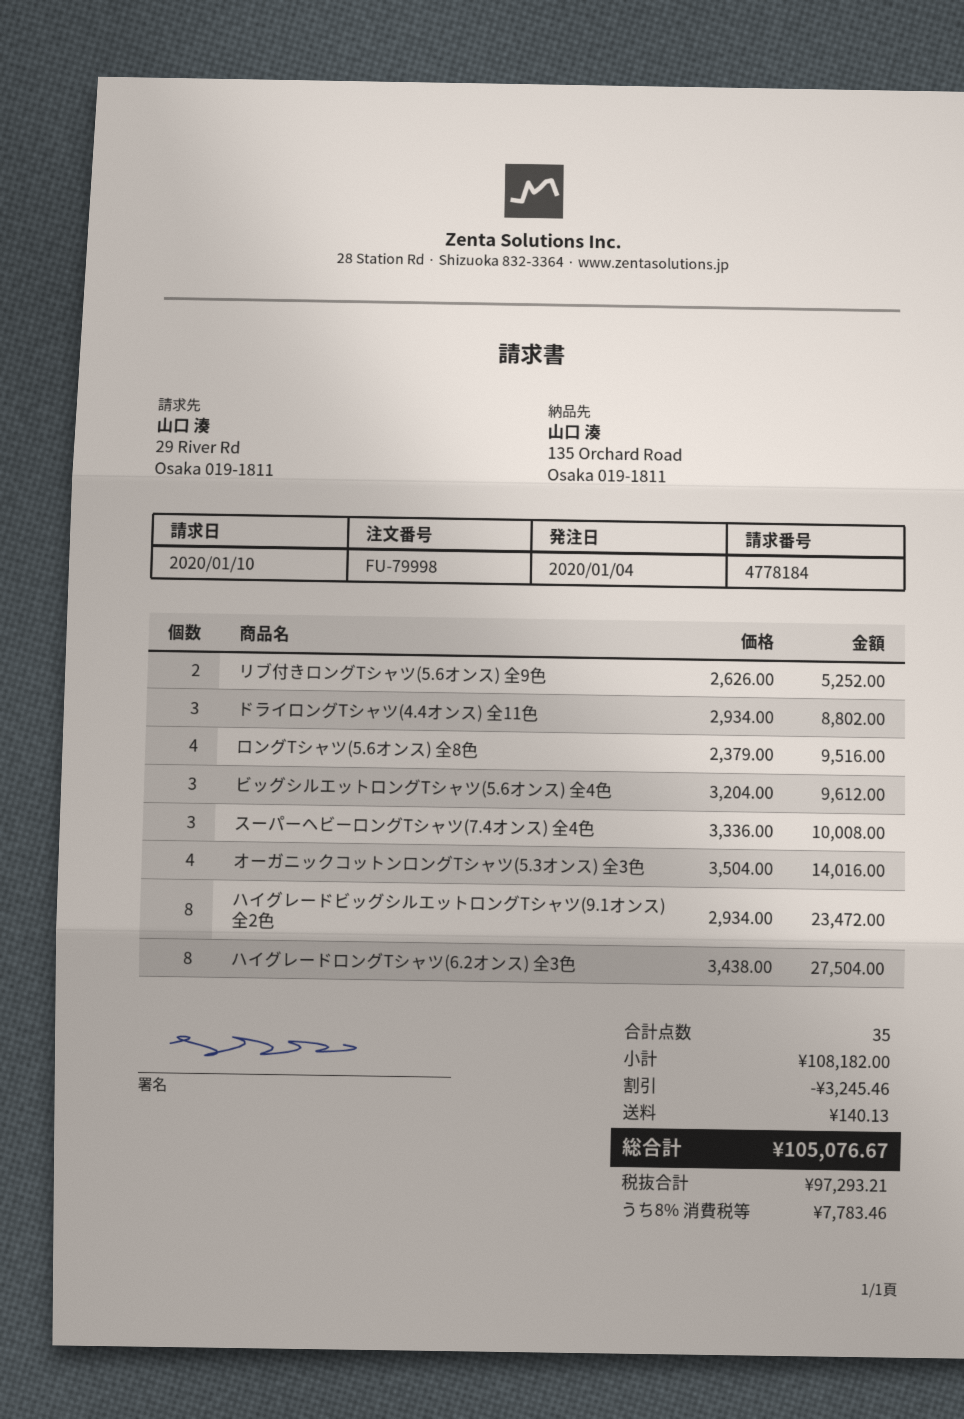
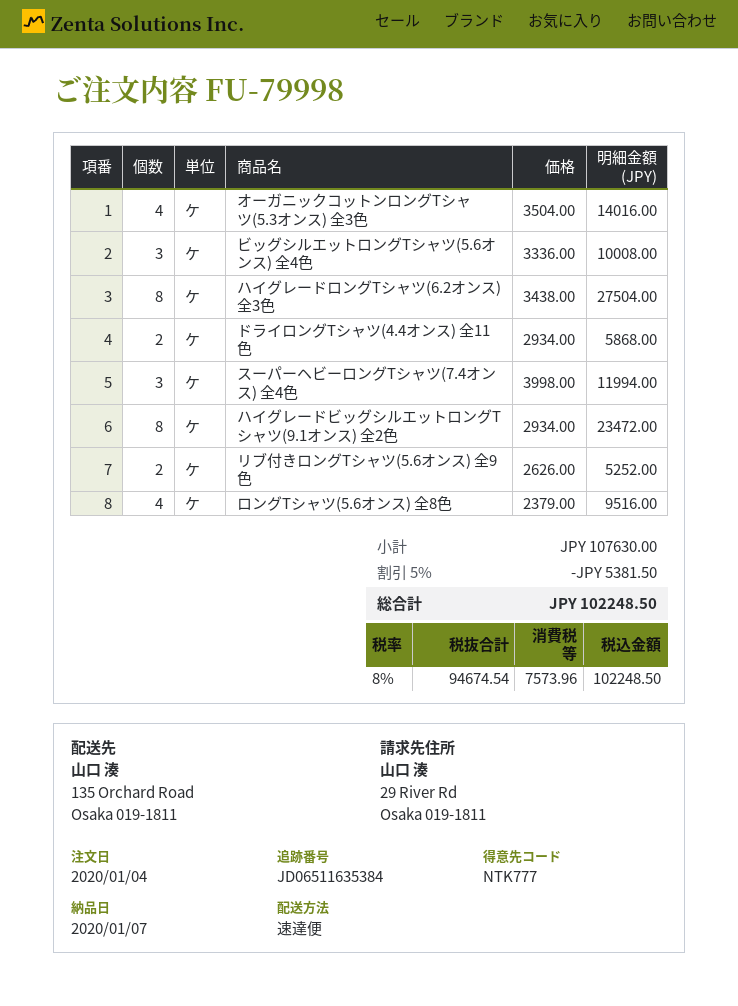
ドライロングTシャツ(4.4オンス) 全11色: 3 x 2934.00 = 8802.00 -> 2 x 2934.00 = 5868.00
ビッグシルエットロングTシャツ(5.6オンス) 全4色: 3 x 3204.00 = 9612.00 -> 3 x 3336.00 = 10008.00
スーパーヘビーロングTシャツ(7.4オンス) 全4色: 3 x 3336.00 = 10008.00 -> 3 x 3998.00 = 11994.00
subtotal: 108182.00 -> 107630.00
discount: 3245.46 -> 5381.50
shipping: 140.13 -> none
net: 97293.21 -> 94674.54
tax: 8% = 7783.46 -> 8% = 7573.96
total: 105076.67 -> 102248.50

